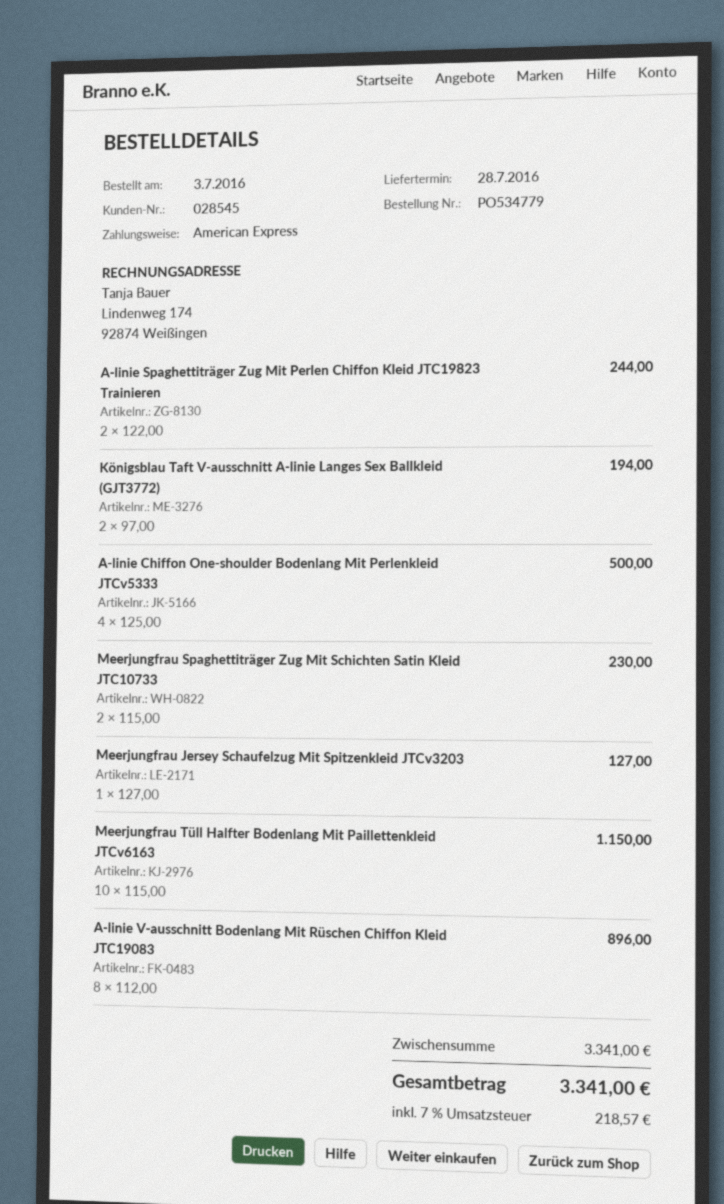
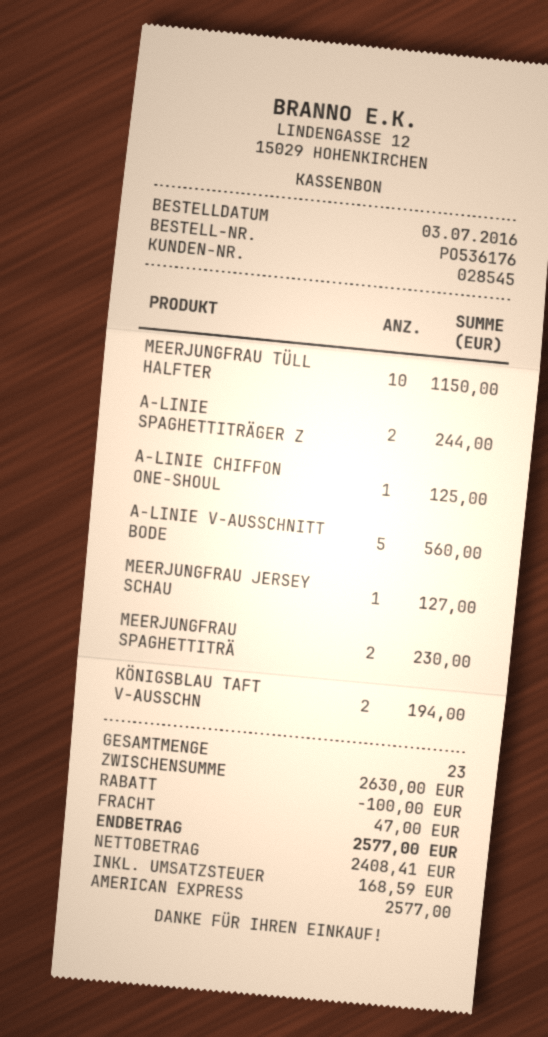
order number: PO534779 -> PO536176
A-linie Chiffon One-shoulder Bodenlang Mit Perlenkleid JTCv5333: 4 for 500.00 -> 1 for 125.00
A-linie V-ausschnitt Bodenlang Mit Rüschen Chiffon Kleid JTC19083: 8 for 896.00 -> 5 for 560.00
subtotal: 3341.00 -> 2630.00
discount: none -> 100.00
shipping: none -> 47.00
tax: 218.57 -> 168.59
total: 3341.00 -> 2577.00

